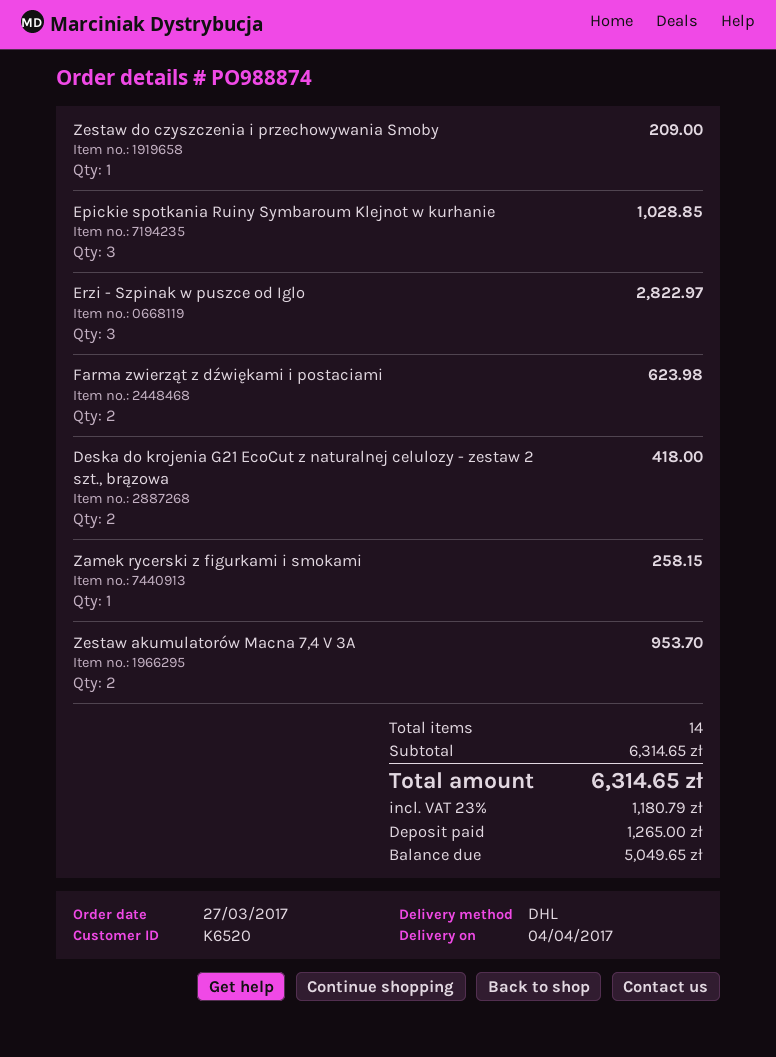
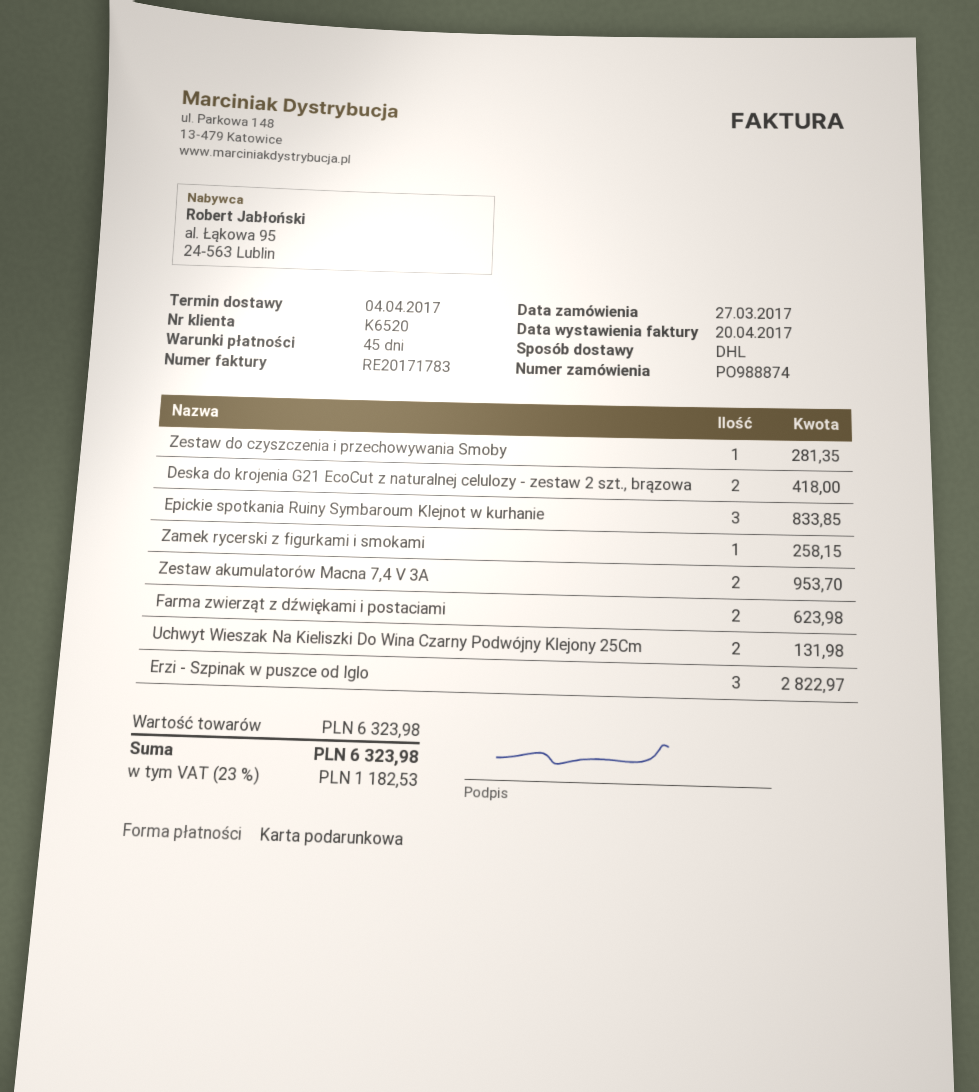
Zestaw do czyszczenia i przechowywania Smoby: 1 for 209.00 -> 1 for 281.35
Epickie spotkania Ruiny Symbaroum Klejnot w kurhanie: 3 for 1028.85 -> 3 for 833.85
Uchwyt Wieszak Na Kieliszki Do Wina Czarny Podwójny Klejony 25Cm: none -> 2 for 131.98
subtotal: 6314.65 -> 6323.98
tax: 23% = 1180.79 -> 23% = 1182.53
total: 6314.65 -> 6323.98

